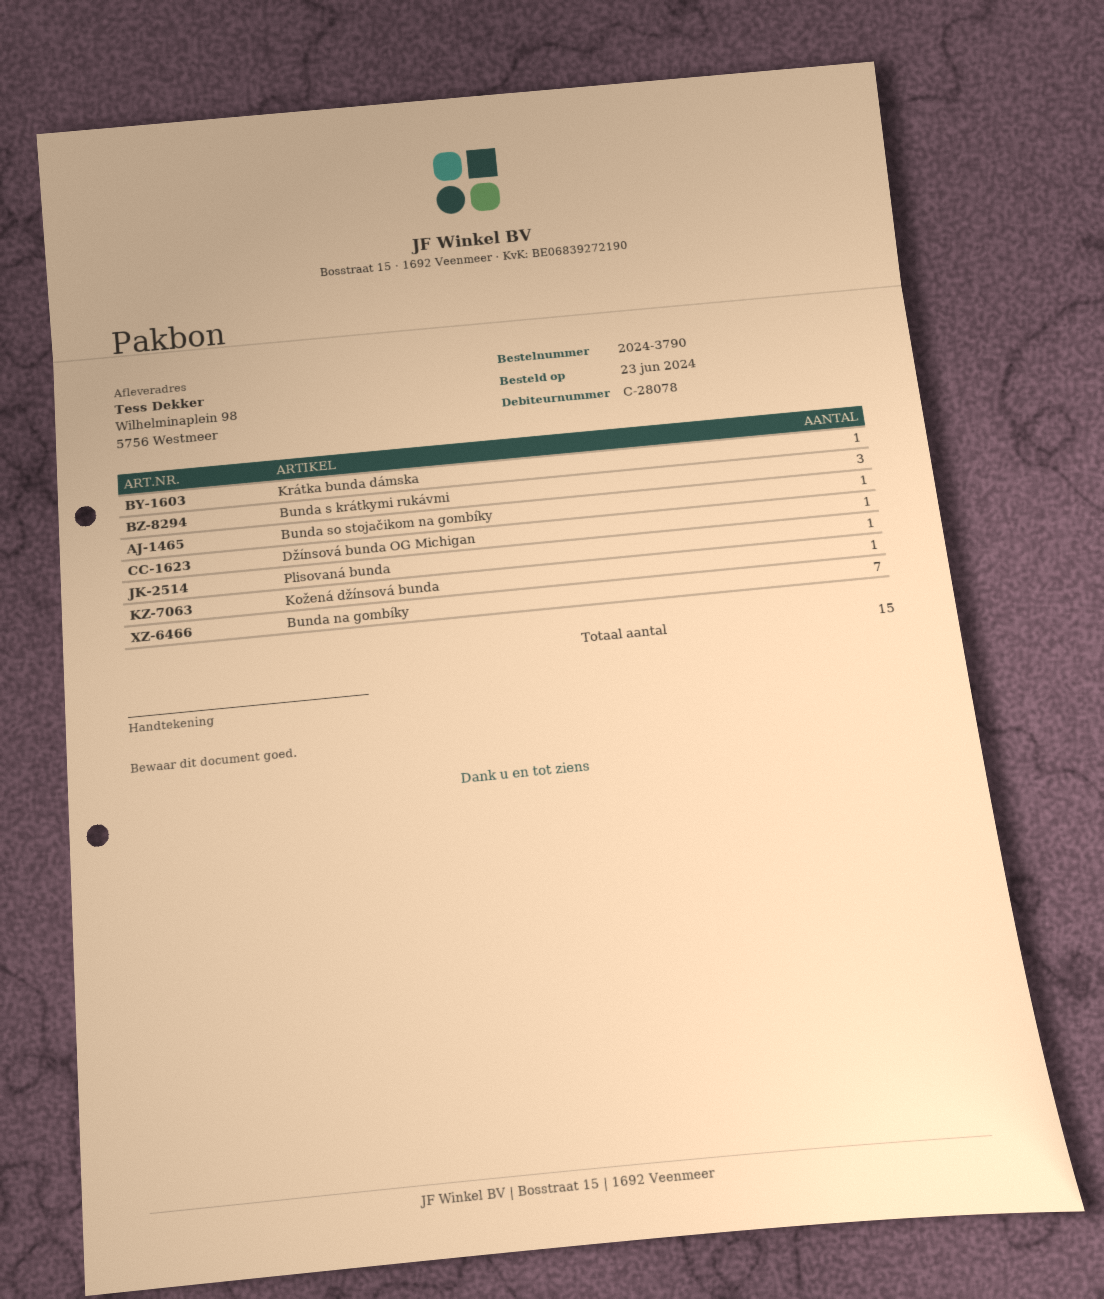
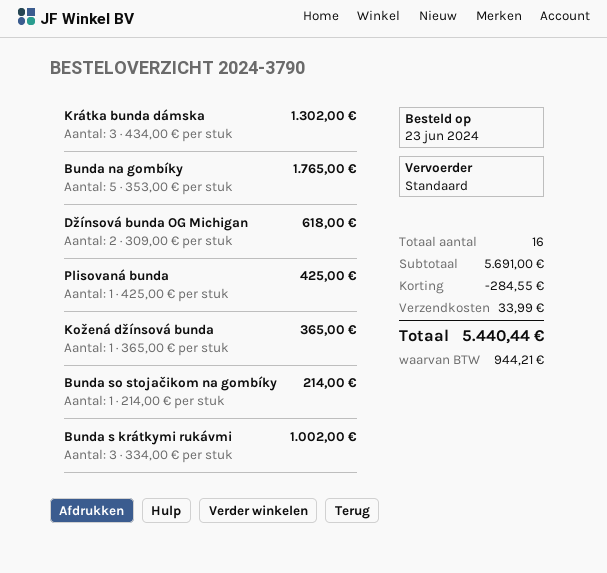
Krátka bunda dámska: 1 -> 3
Džínsová bunda OG Michigan: 1 -> 2
Bunda na gombíky: 7 -> 5
total quantity: 15 -> 16

